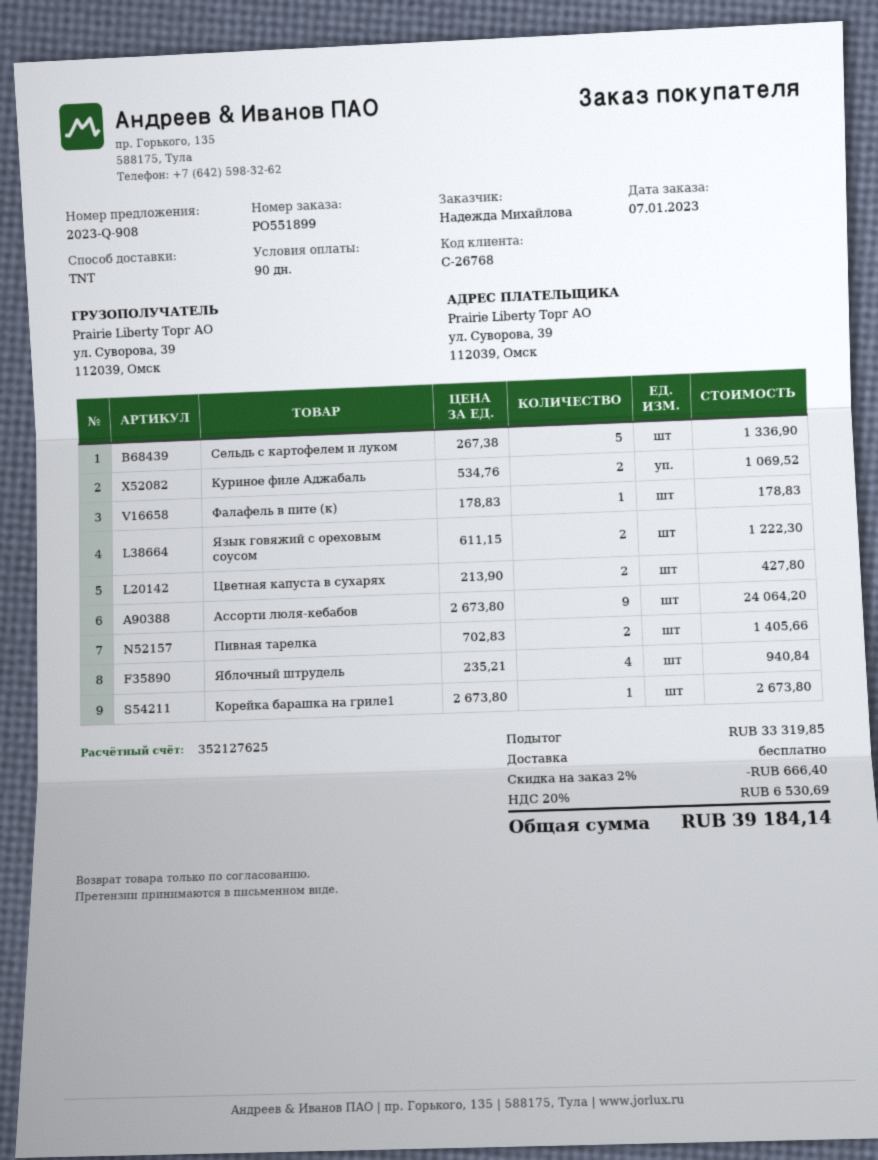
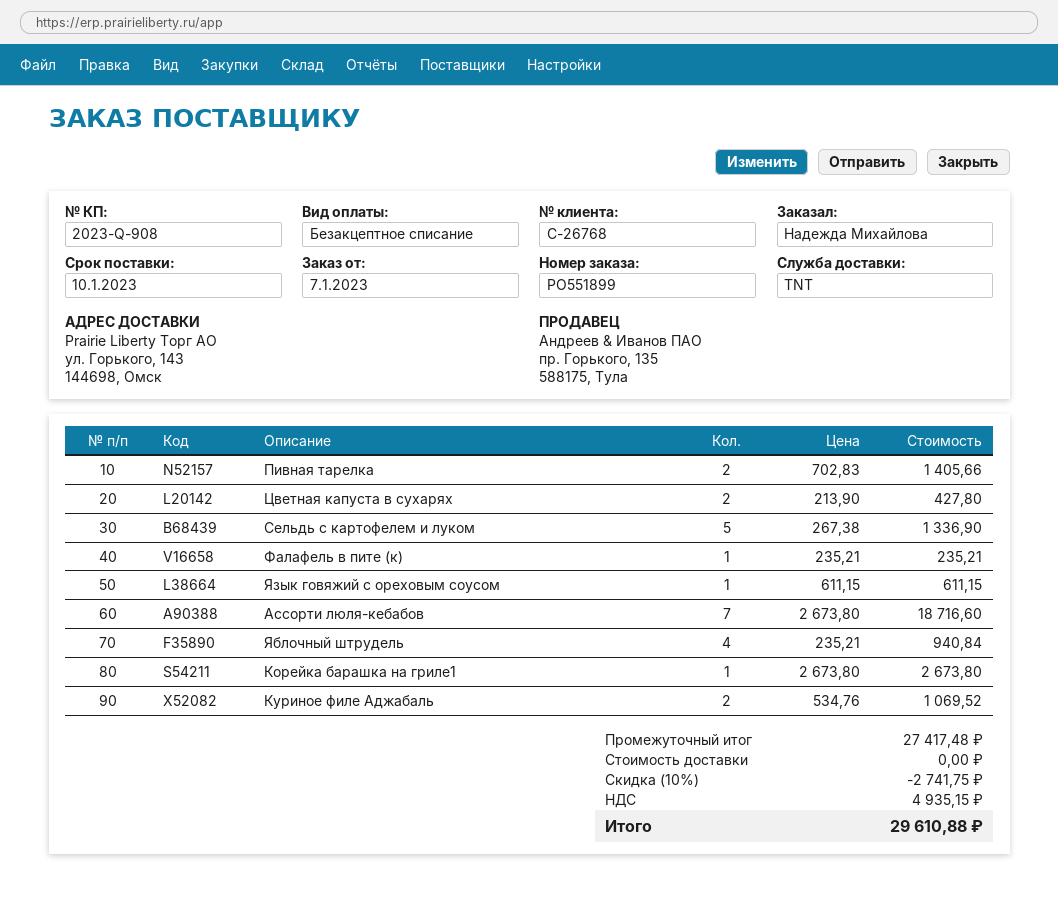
ship to: ул. Суворова, 39, 112039, Омск -> ул. Горького, 143, 144698, Омск
Фалафель в пите (к): 1 x 178.83 = 178.83 -> 1 x 235.21 = 235.21
Язык говяжий с ореховым соусом: 2 x 611.15 = 1222.30 -> 1 x 611.15 = 611.15
Ассорти люля-кебабов: 9 x 2673.80 = 24064.20 -> 7 x 2673.80 = 18716.60
subtotal: 33319.85 -> 27417.48
discount: 2% = 666.40 -> 10% = 2741.75
tax: 6530.69 -> 4935.15
total: 39184.14 -> 29610.88

